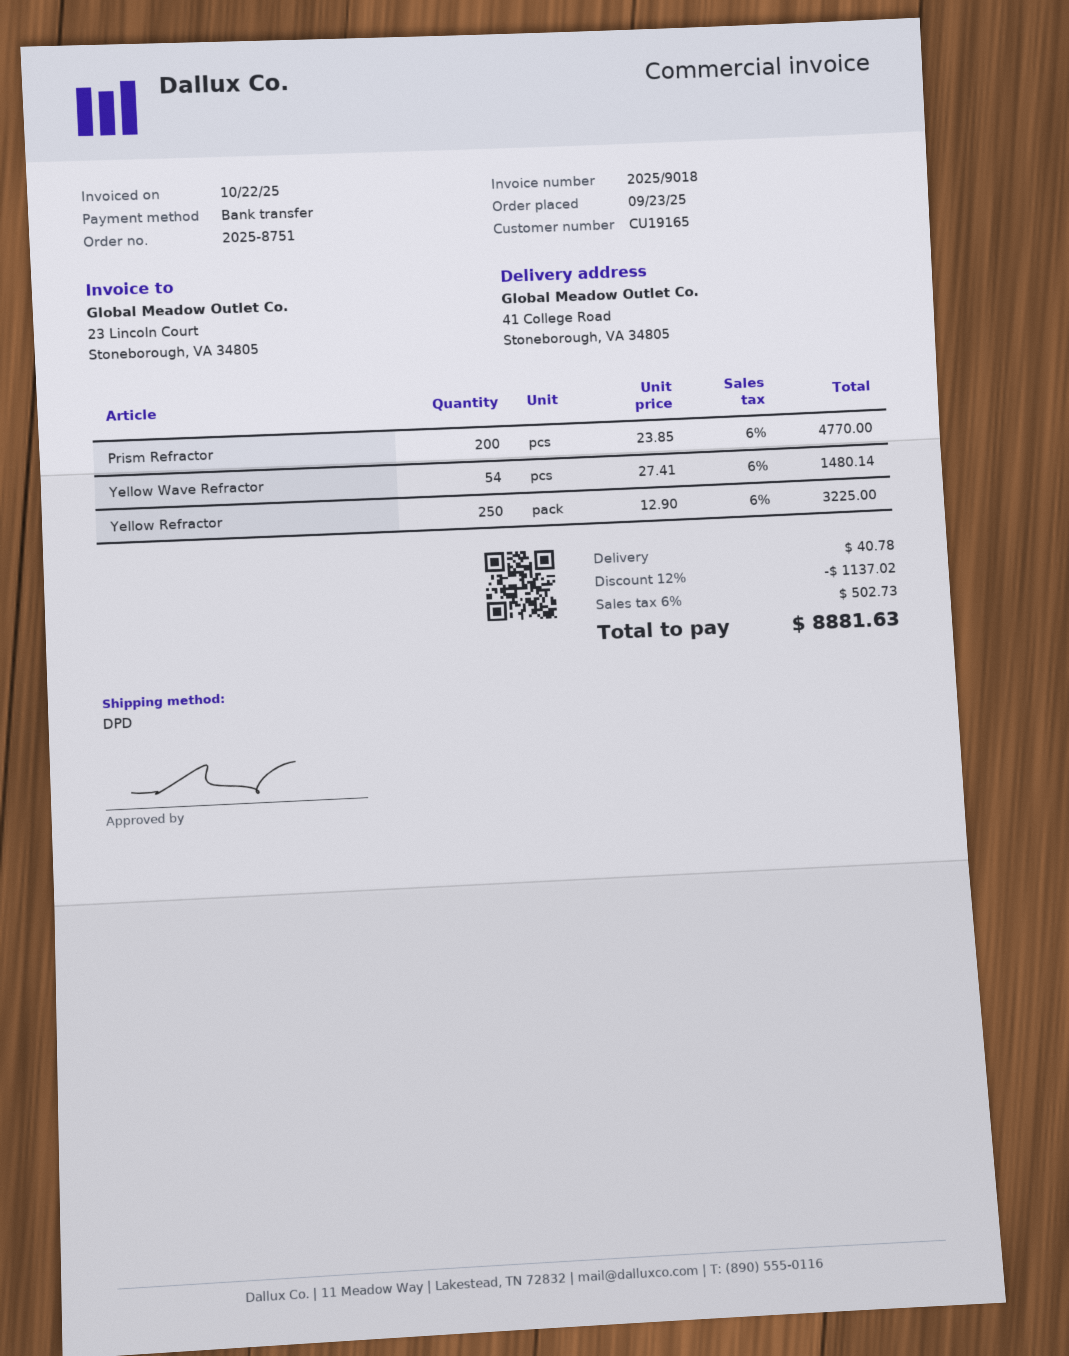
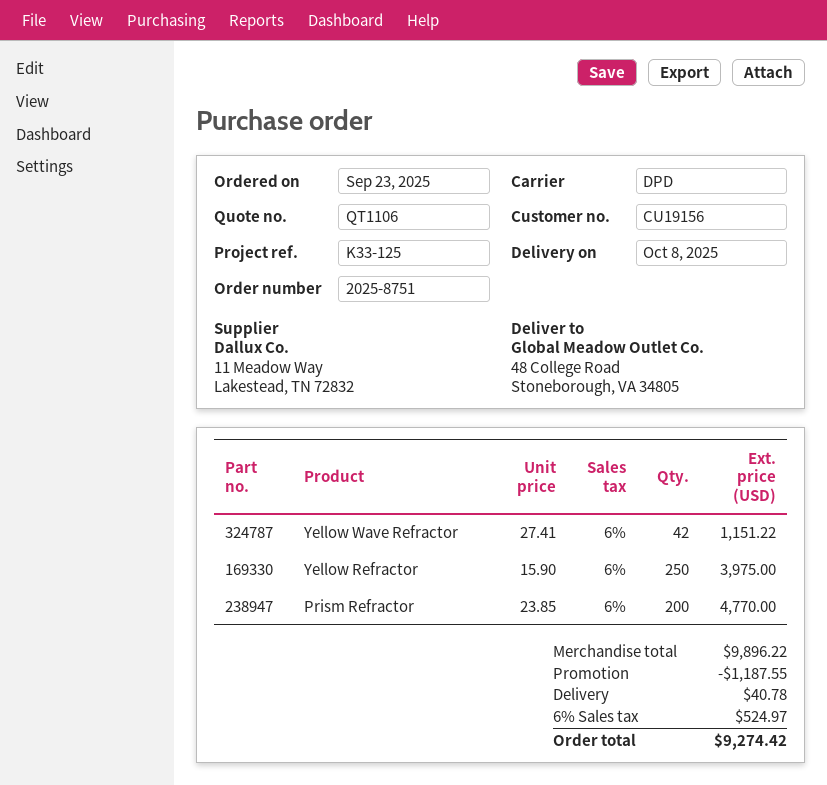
customer number: CU19165 -> CU19156
ship to: 41 College Road, Stoneborough, VA 34805 -> 48 College Road, Stoneborough, VA 34805
Yellow Wave Refractor: 54 x 27.41 = 1480.14 -> 42 x 27.41 = 1151.22
Yellow Refractor: 250 x 12.90 = 3225.00 -> 250 x 15.90 = 3975.00
discount: 1137.02 -> 1187.55
tax: 6% = 502.73 -> 6% = 524.97
total: 8881.63 -> 9274.42

